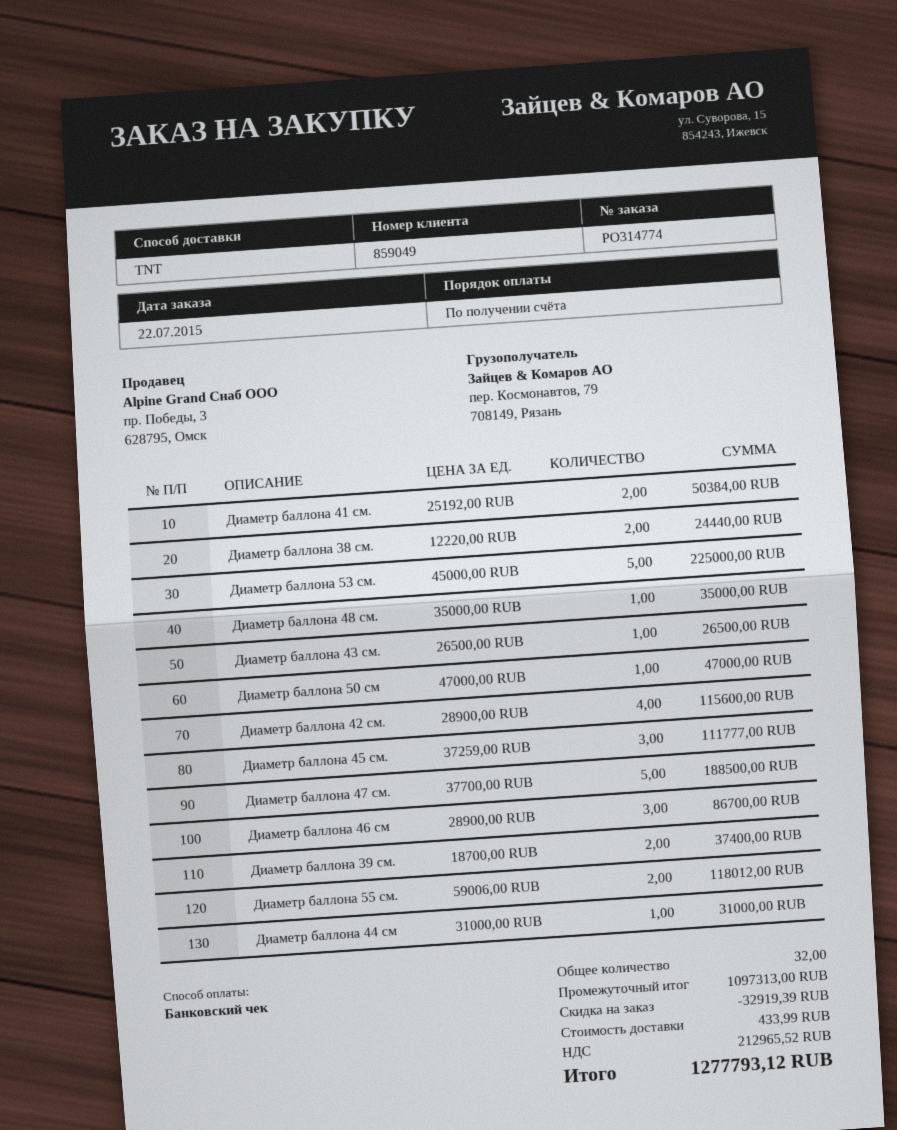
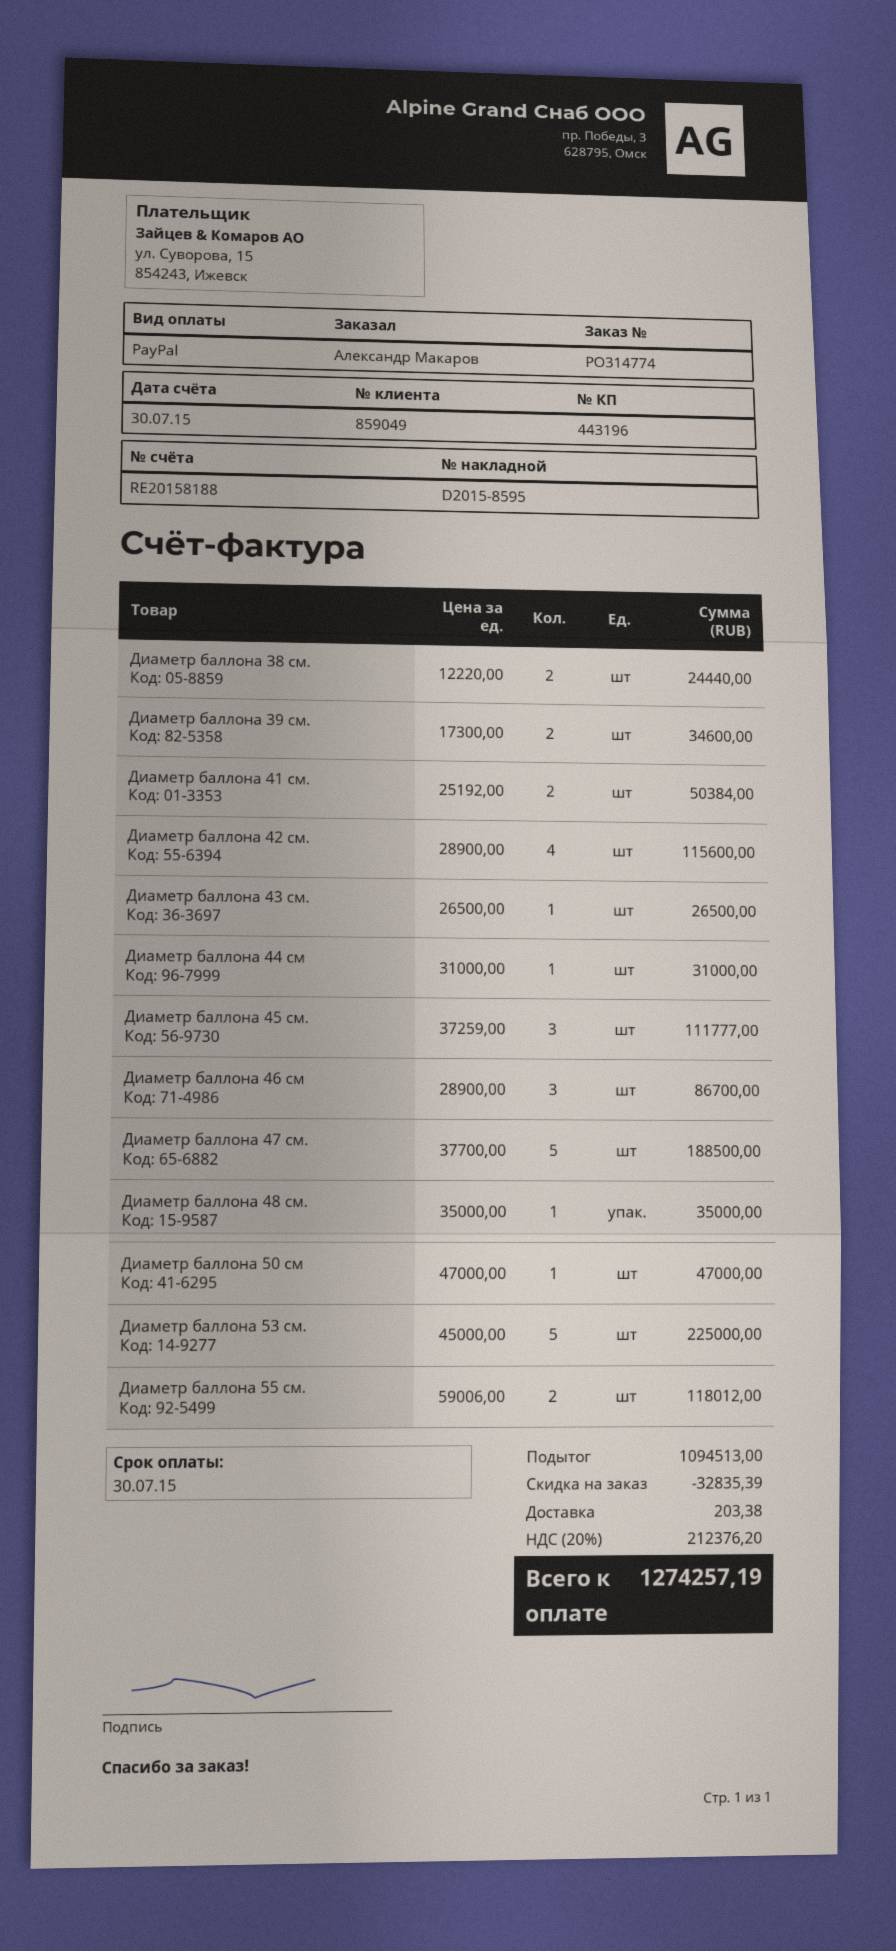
payment method: cheque -> PayPal
Диаметр баллона 39 см.: 2 x 18700.00 = 37400.00 -> 2 x 17300.00 = 34600.00
subtotal: 1097313.00 -> 1094513.00
discount: 32919.39 -> 32835.39
shipping: 433.99 -> 203.38
tax: 212965.52 -> 212376.20
total: 1277793.12 -> 1274257.19

